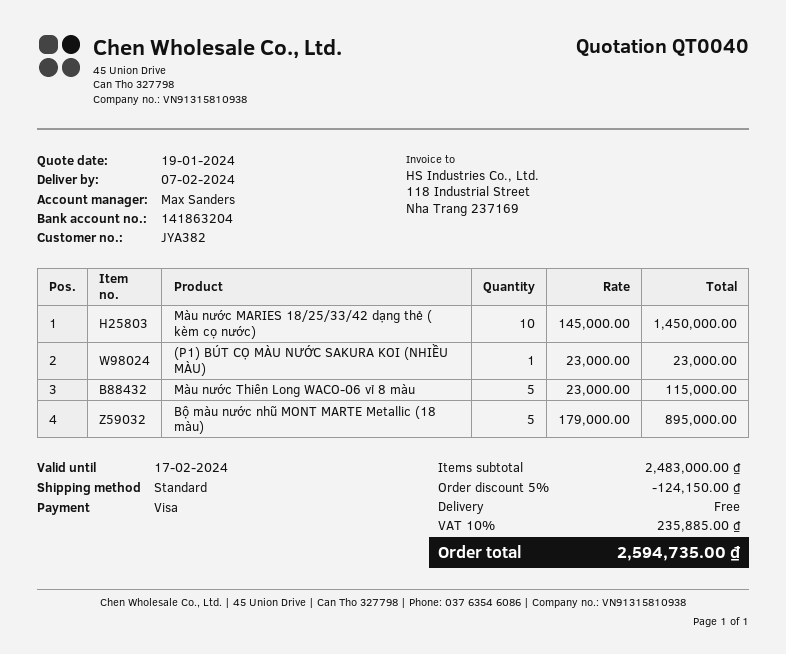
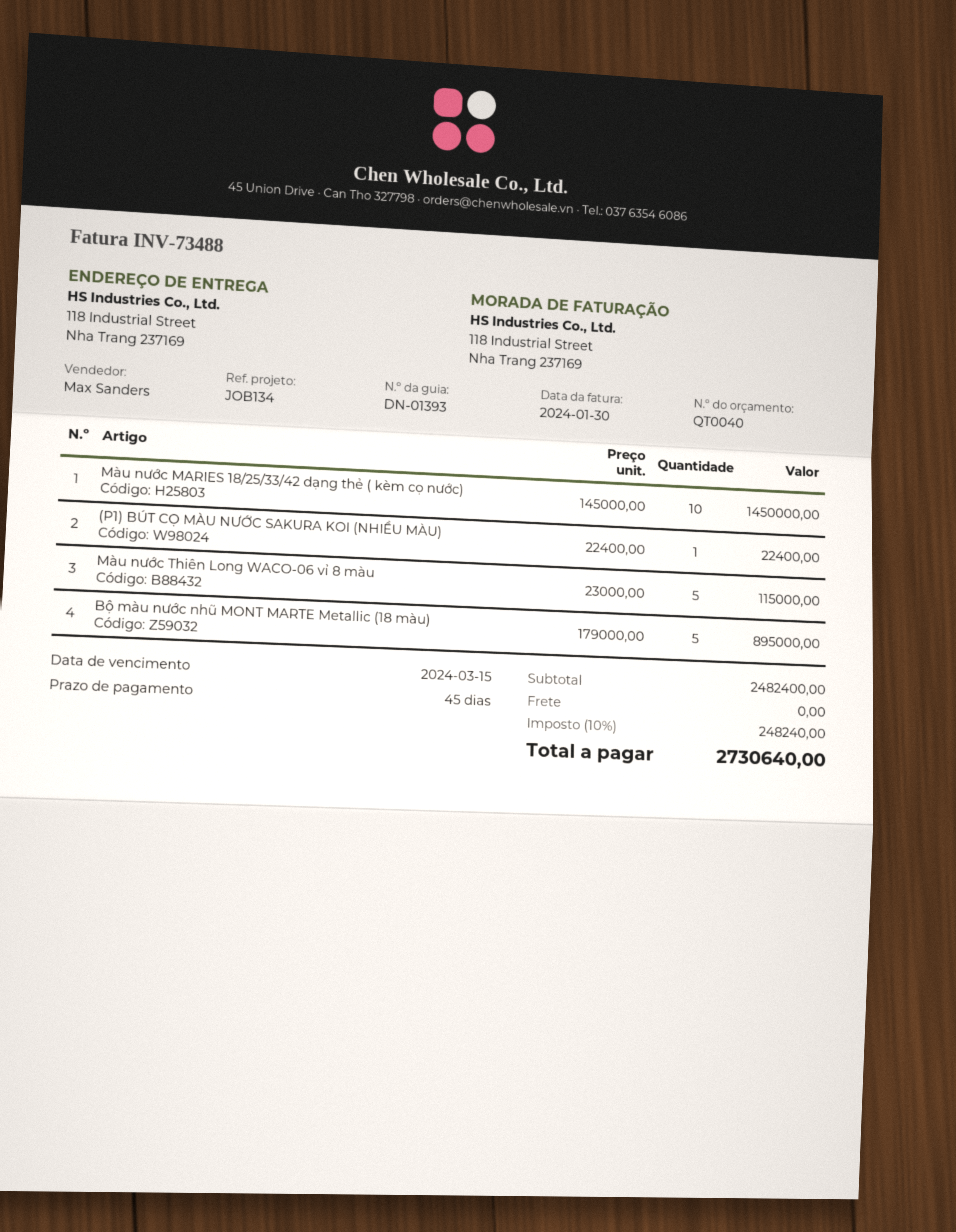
(P1) BÚT CỌ MÀU NƯỚC SAKURA KOI (NHIỀU MÀU): 1 x 23000.00 = 23000.00 -> 1 x 22400.00 = 22400.00
subtotal: 2483000.00 -> 2482400.00
discount: 5% = 124150.00 -> none
tax: 10% = 235885.00 -> 10% = 248240.00
total: 2594735.00 -> 2730640.00

